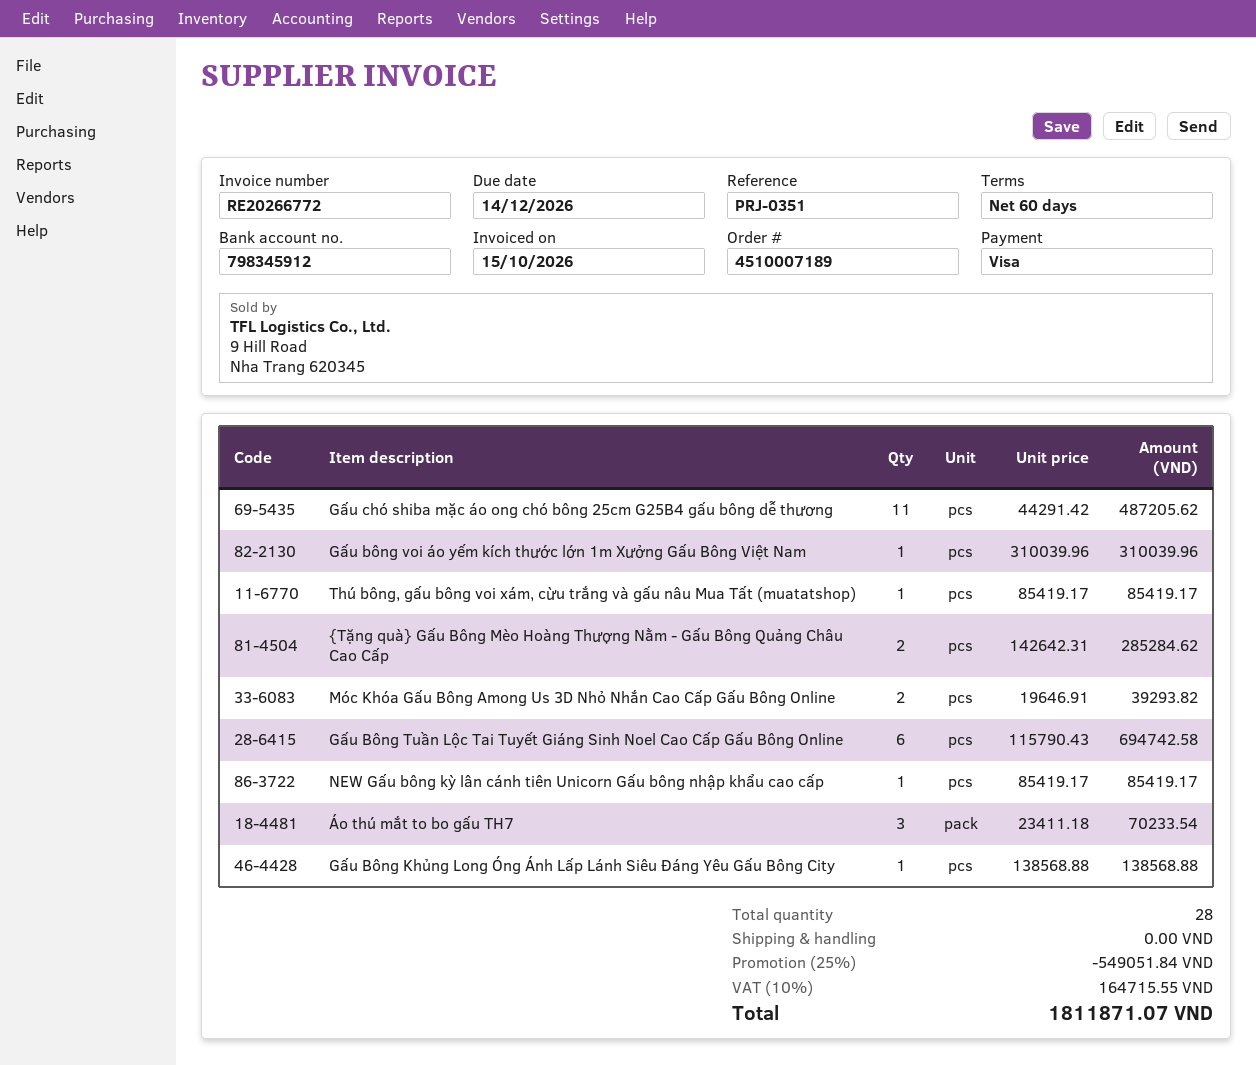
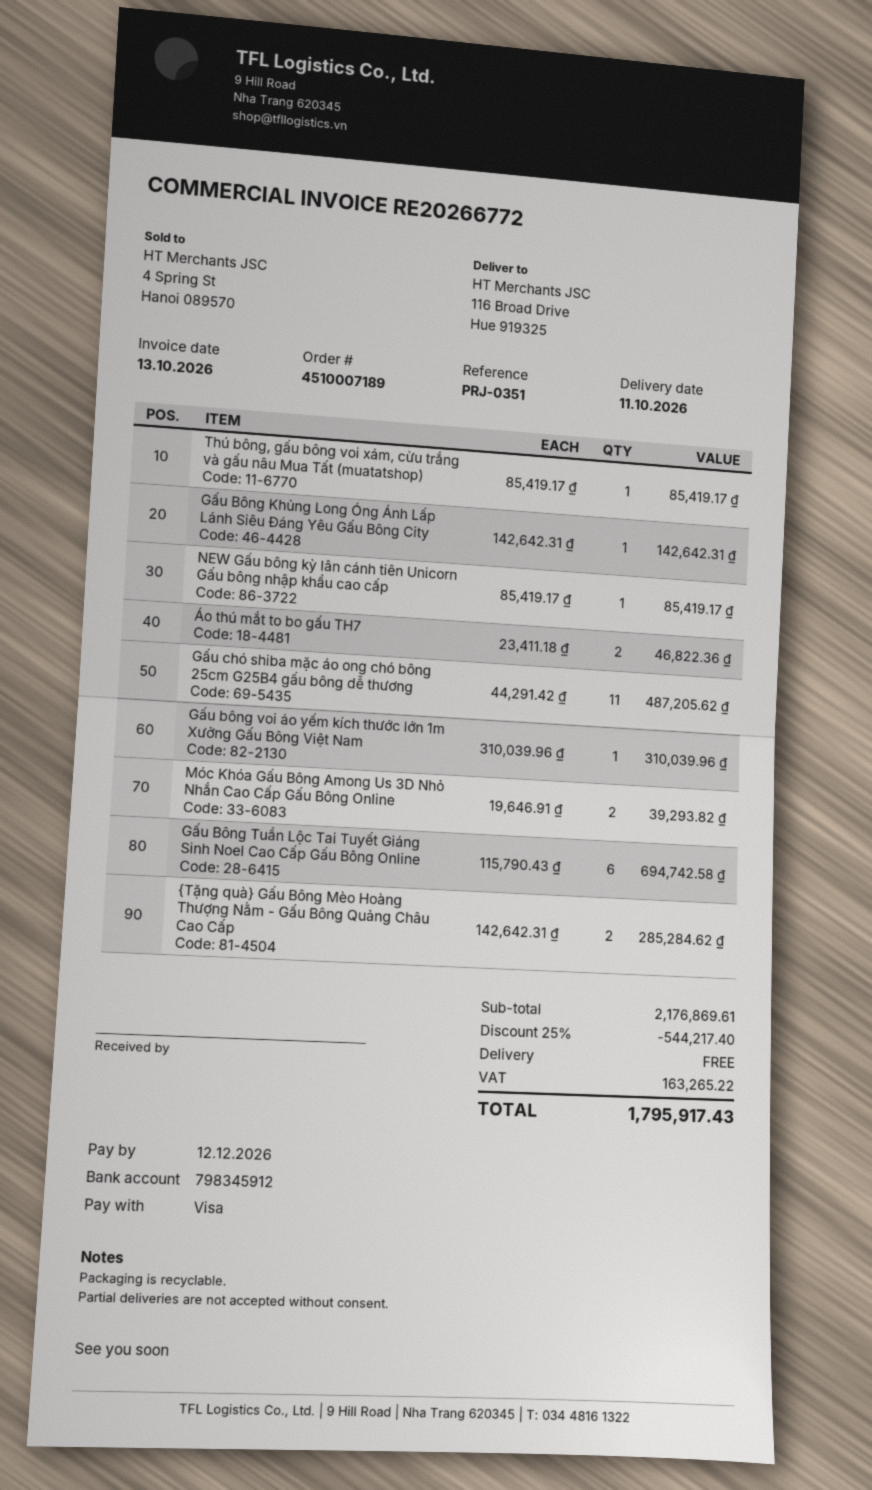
invoice date: 2026-10-15 -> 2026-10-13
due date: 2026-12-14 -> 2026-12-12
Áo thú mắt to bo gấu TH7: 3 x 23411.18 = 70233.54 -> 2 x 23411.18 = 46822.36
Gấu Bông Khủng Long Óng Ánh Lấp Lánh Siêu Đáng Yêu Gấu Bông City: 1 x 138568.88 = 138568.88 -> 1 x 142642.31 = 142642.31
discount: 25% = 549051.84 -> 25% = 544217.40
tax: 164715.55 -> 163265.22
total: 1811871.07 -> 1795917.43

